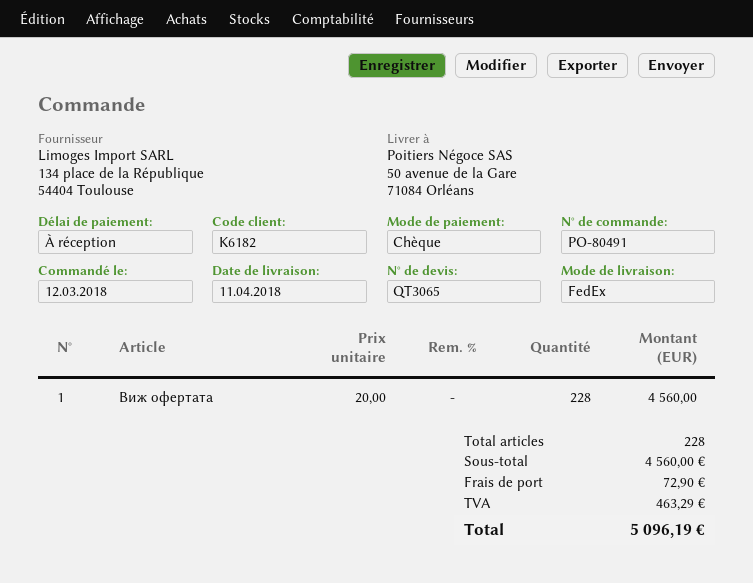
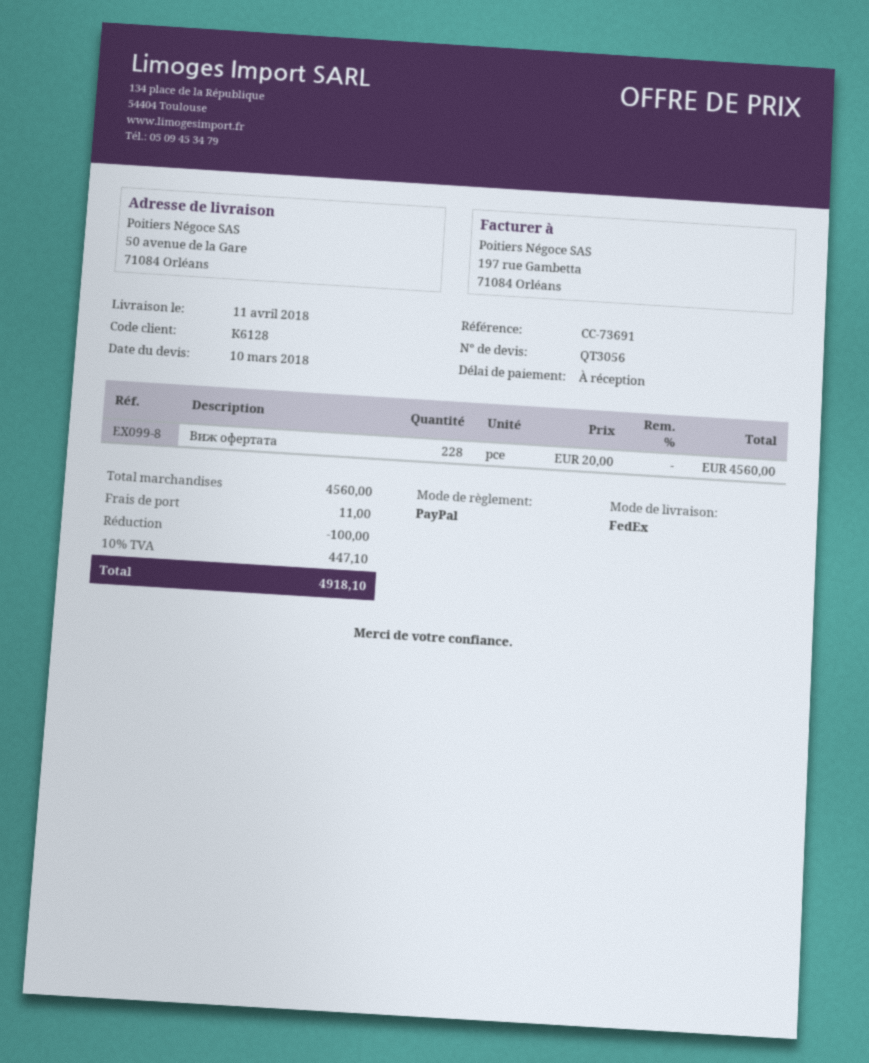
quote number: QT3065 -> QT3056
customer number: K6182 -> K6128
payment method: cheque -> PayPal
discount: none -> 100.00
shipping: 72.90 -> 11.00
tax: 463.29 -> 447.10
total: 5096.19 -> 4918.10

